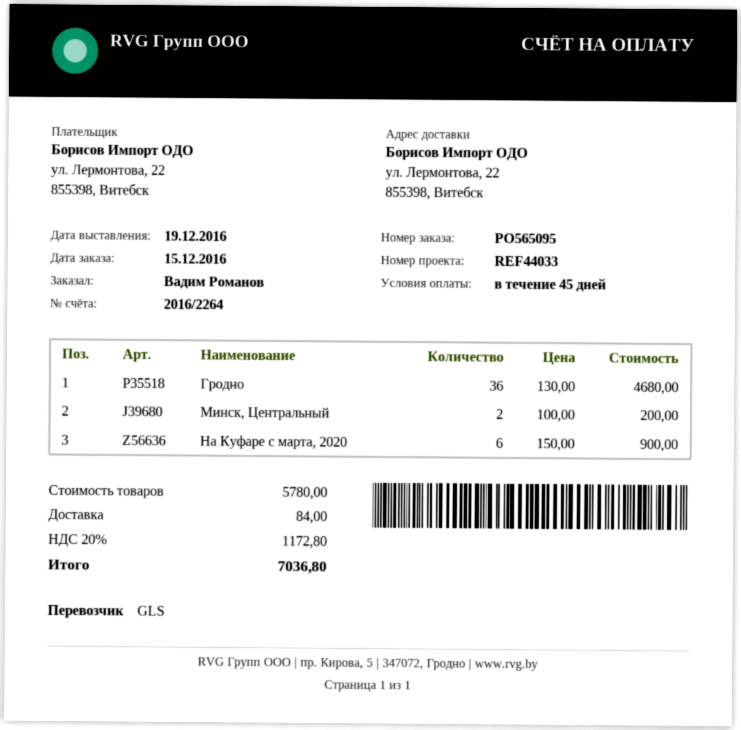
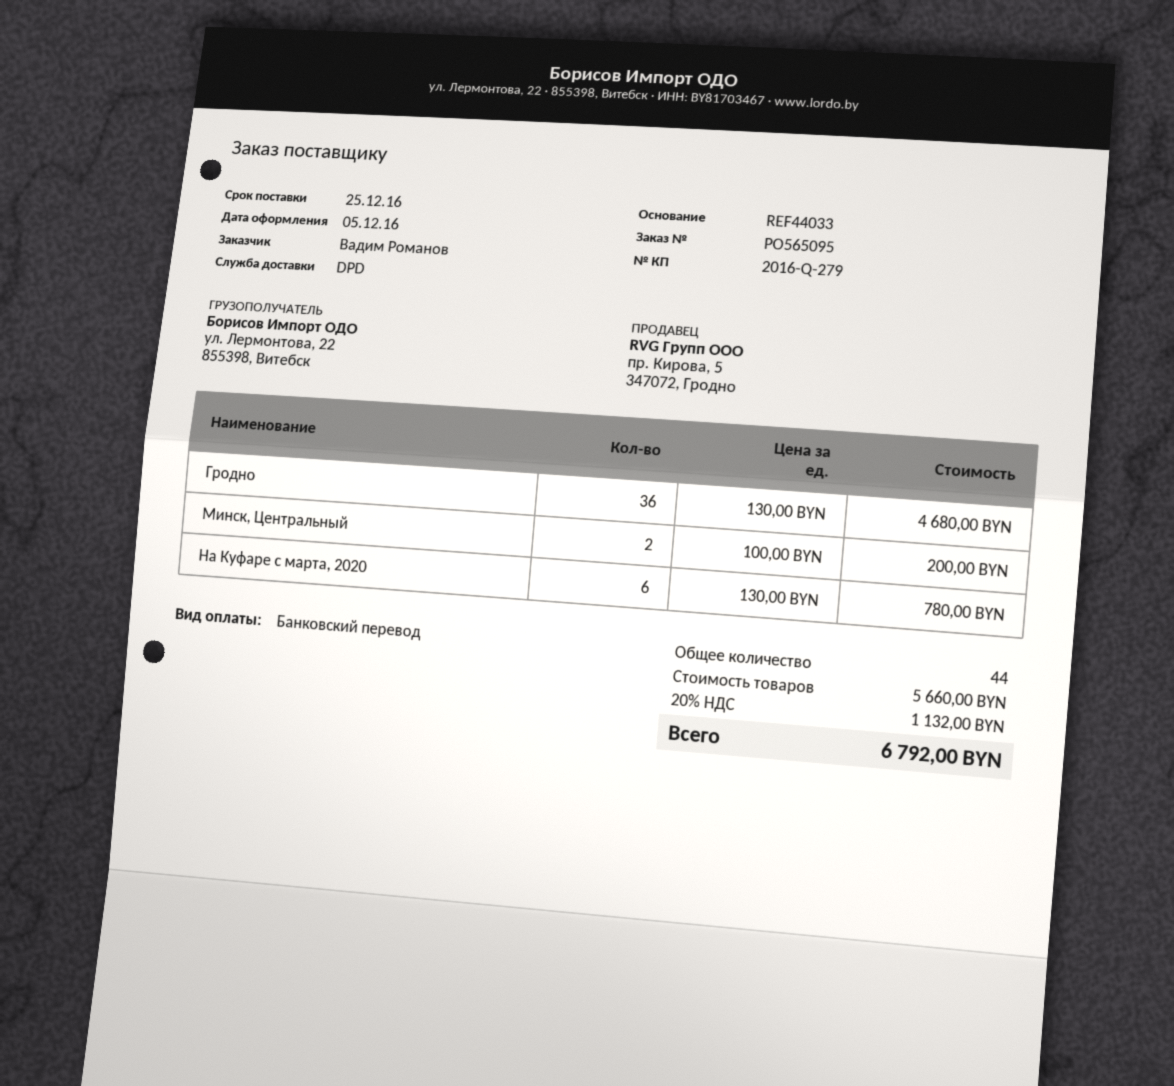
order date: 2016-12-15 -> 2016-12-05
shipping method: GLS -> DPD
На Куфаре с марта, 2020: 6 x 150.00 = 900.00 -> 6 x 130.00 = 780.00
subtotal: 5780.00 -> 5660.00
shipping: 84.00 -> none
tax: 20% = 1172.80 -> 20% = 1132.00
total: 7036.80 -> 6792.00

